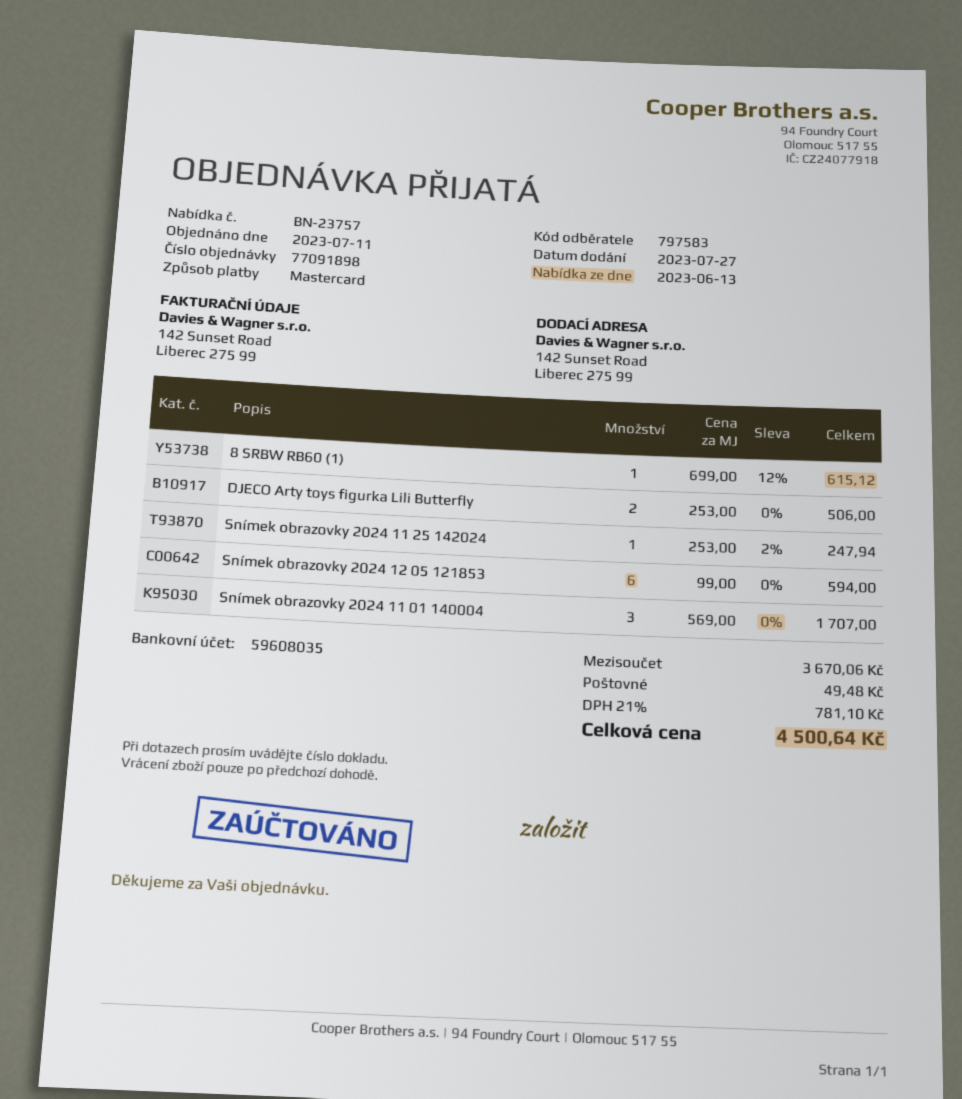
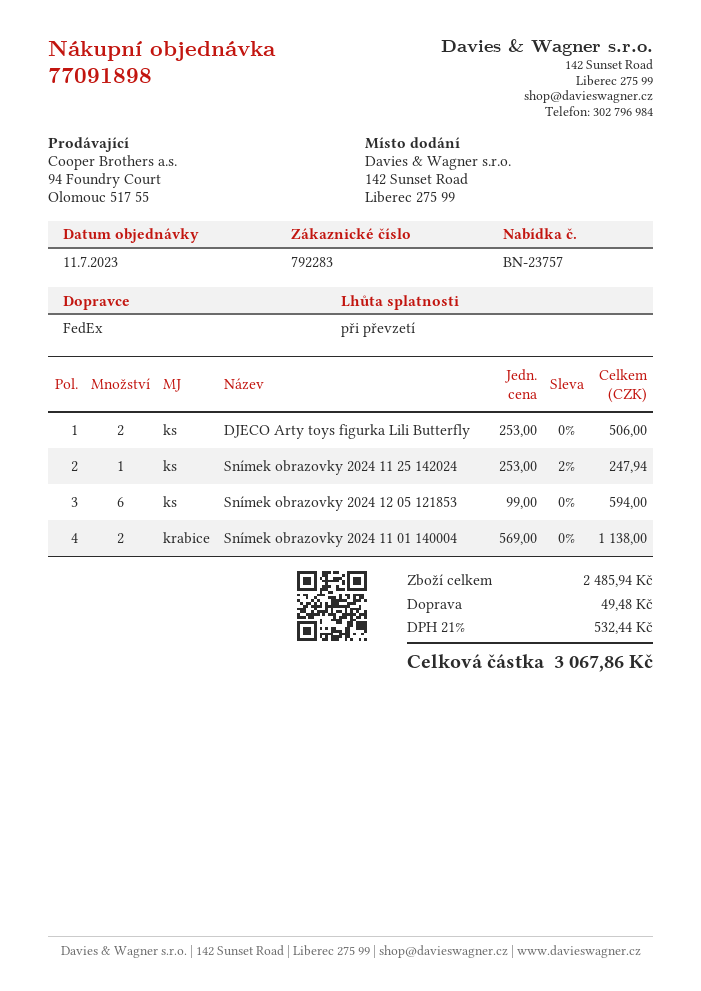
customer number: 797583 -> 792283
8 SRBW RB60 (1): 1 x 699.00 - 12% = 615.12 -> none
Snímek obrazovky 2024 11 01 140004: 3 x 569.00 = 1707.00 -> 2 x 569.00 = 1138.00
subtotal: 3670.06 -> 2485.94
tax: 21% = 781.10 -> 21% = 532.44
total: 4500.64 -> 3067.86

